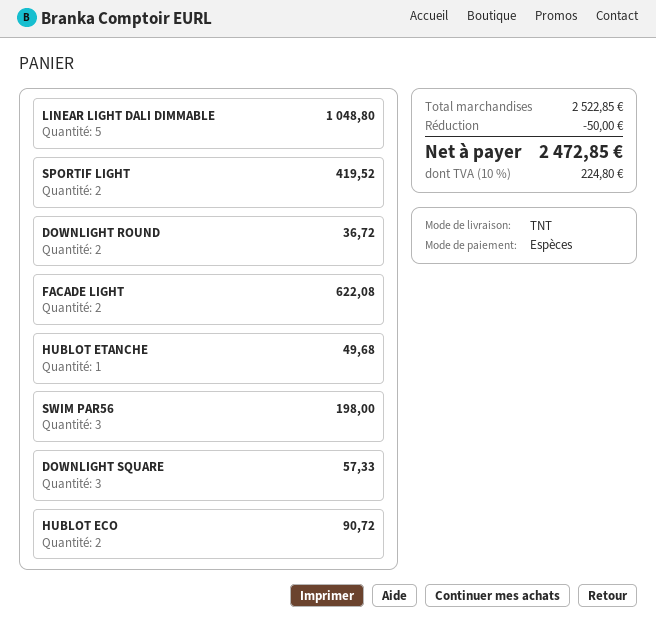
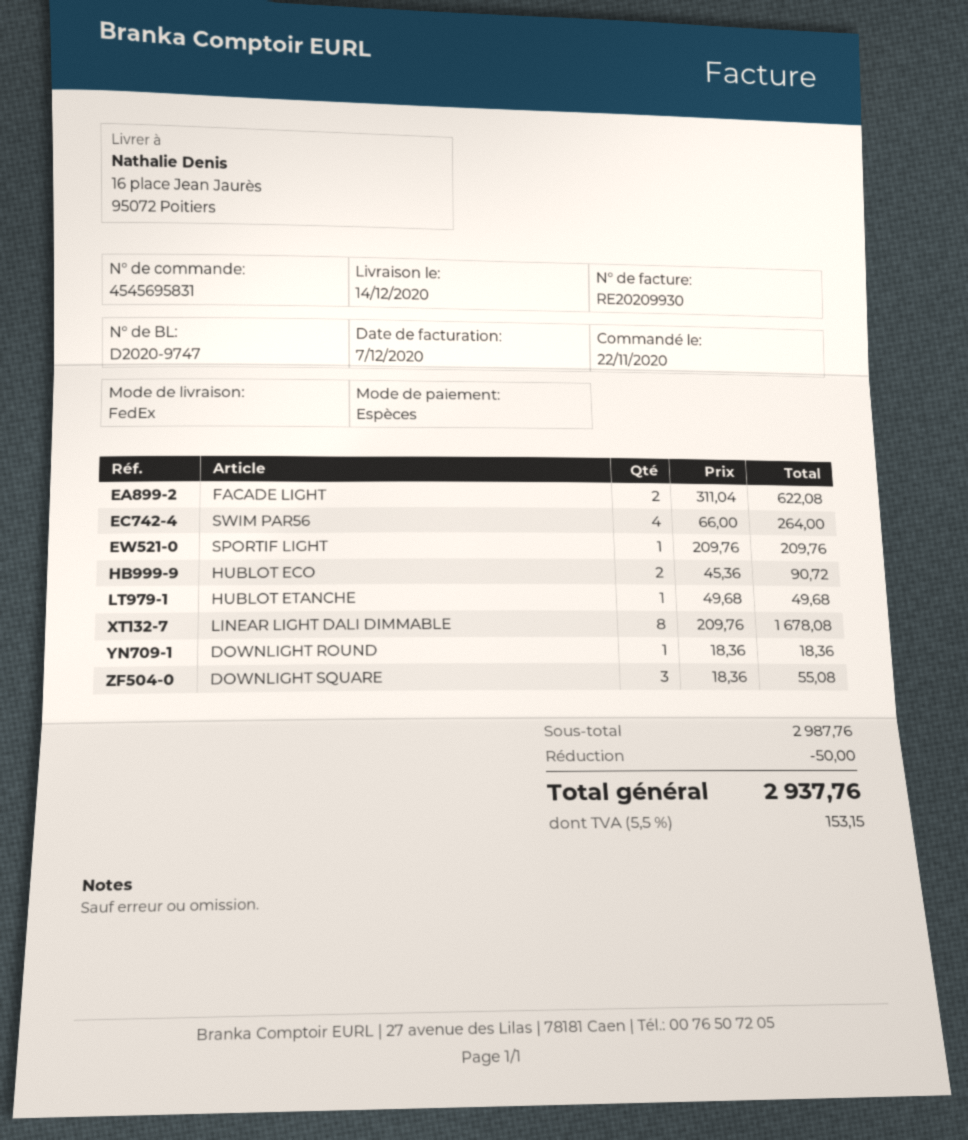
shipping method: TNT -> FedEx
LINEAR LIGHT DALI DIMMABLE: 5 for 1048.80 -> 8 for 1678.08
SPORTIF LIGHT: 2 for 419.52 -> 1 for 209.76
DOWNLIGHT ROUND: 2 for 36.72 -> 1 for 18.36
SWIM PAR56: 3 for 198.00 -> 4 for 264.00
DOWNLIGHT SQUARE: 3 for 57.33 -> 3 for 55.08
subtotal: 2522.85 -> 2987.76
tax: 10% = 224.80 -> 5.5% = 153.15
total: 2472.85 -> 2937.76

